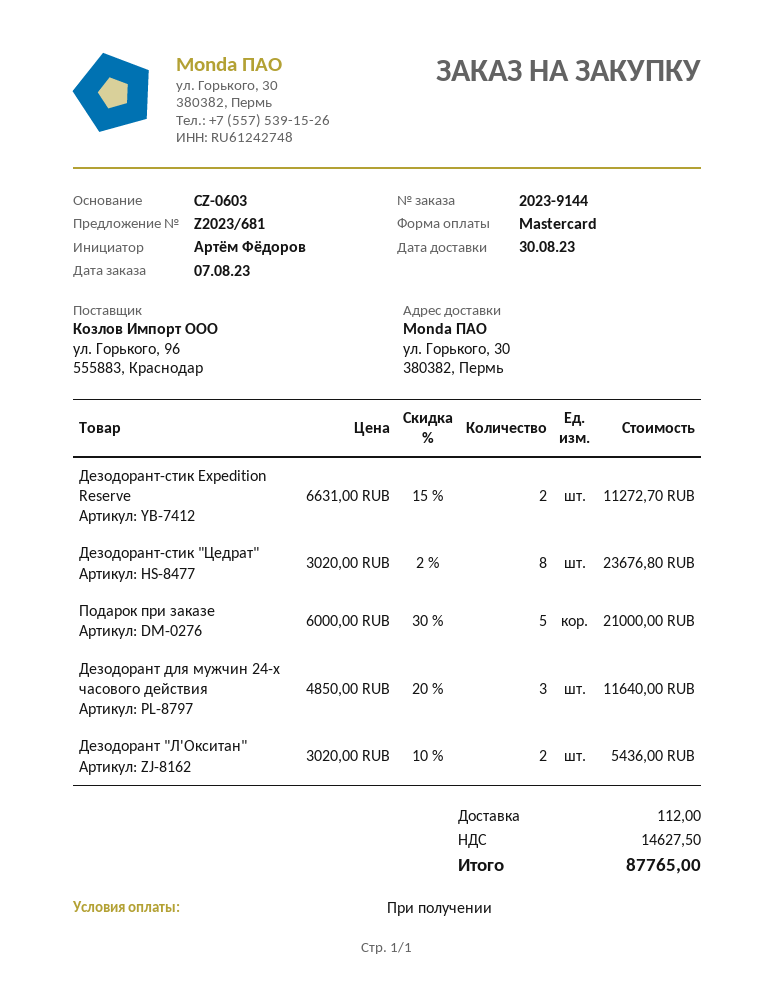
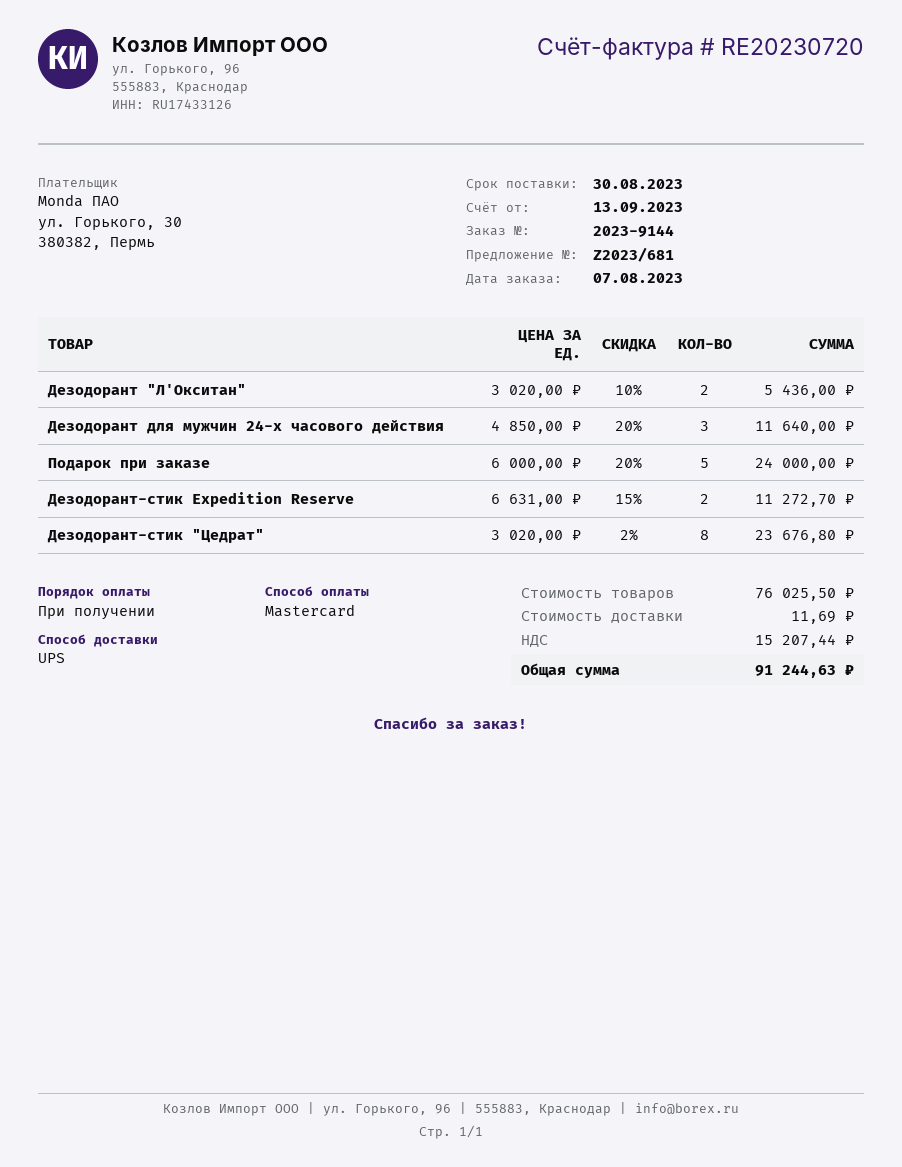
Подарок при заказе: 5 x 6000.00 - 30% = 21000.00 -> 5 x 6000.00 - 20% = 24000.00
shipping: 112.00 -> 11.69
tax: 14627.50 -> 15207.44
total: 87765.00 -> 91244.63

